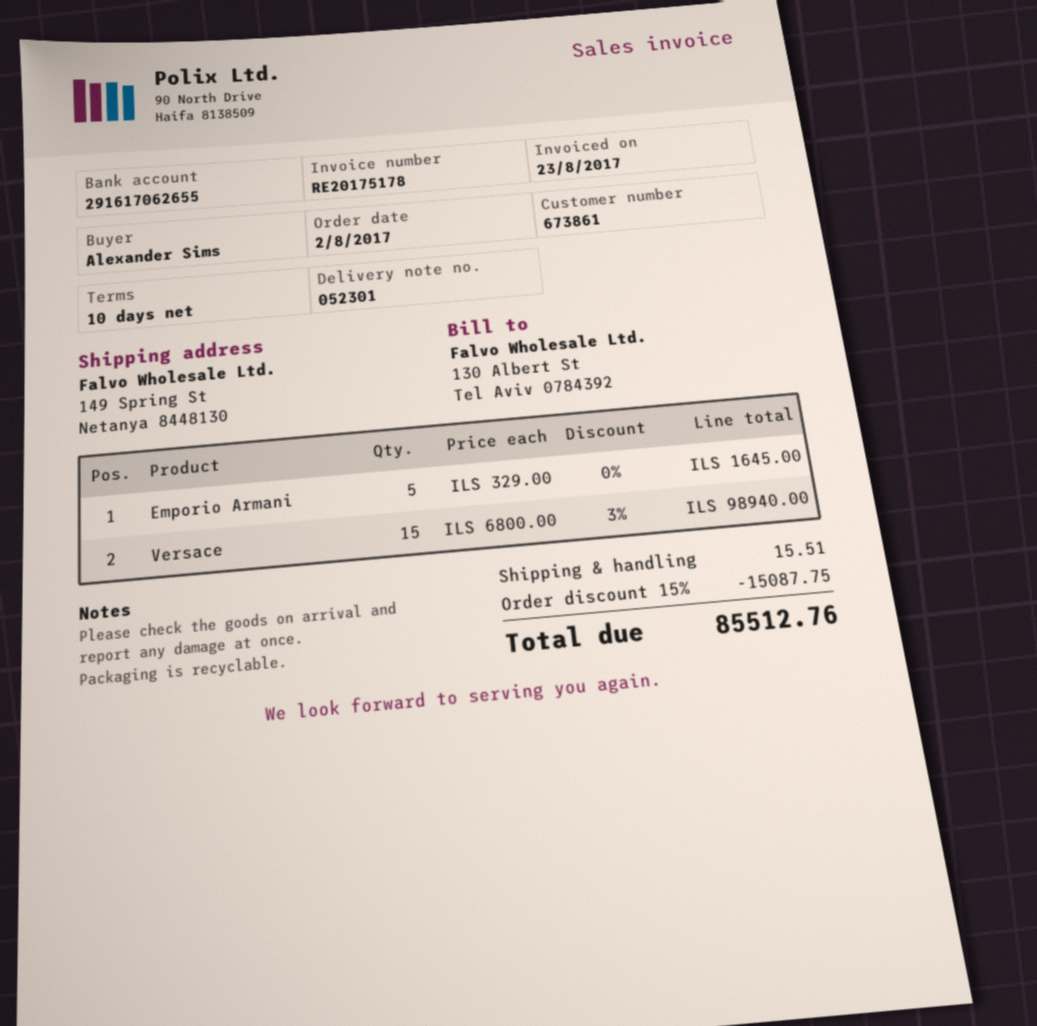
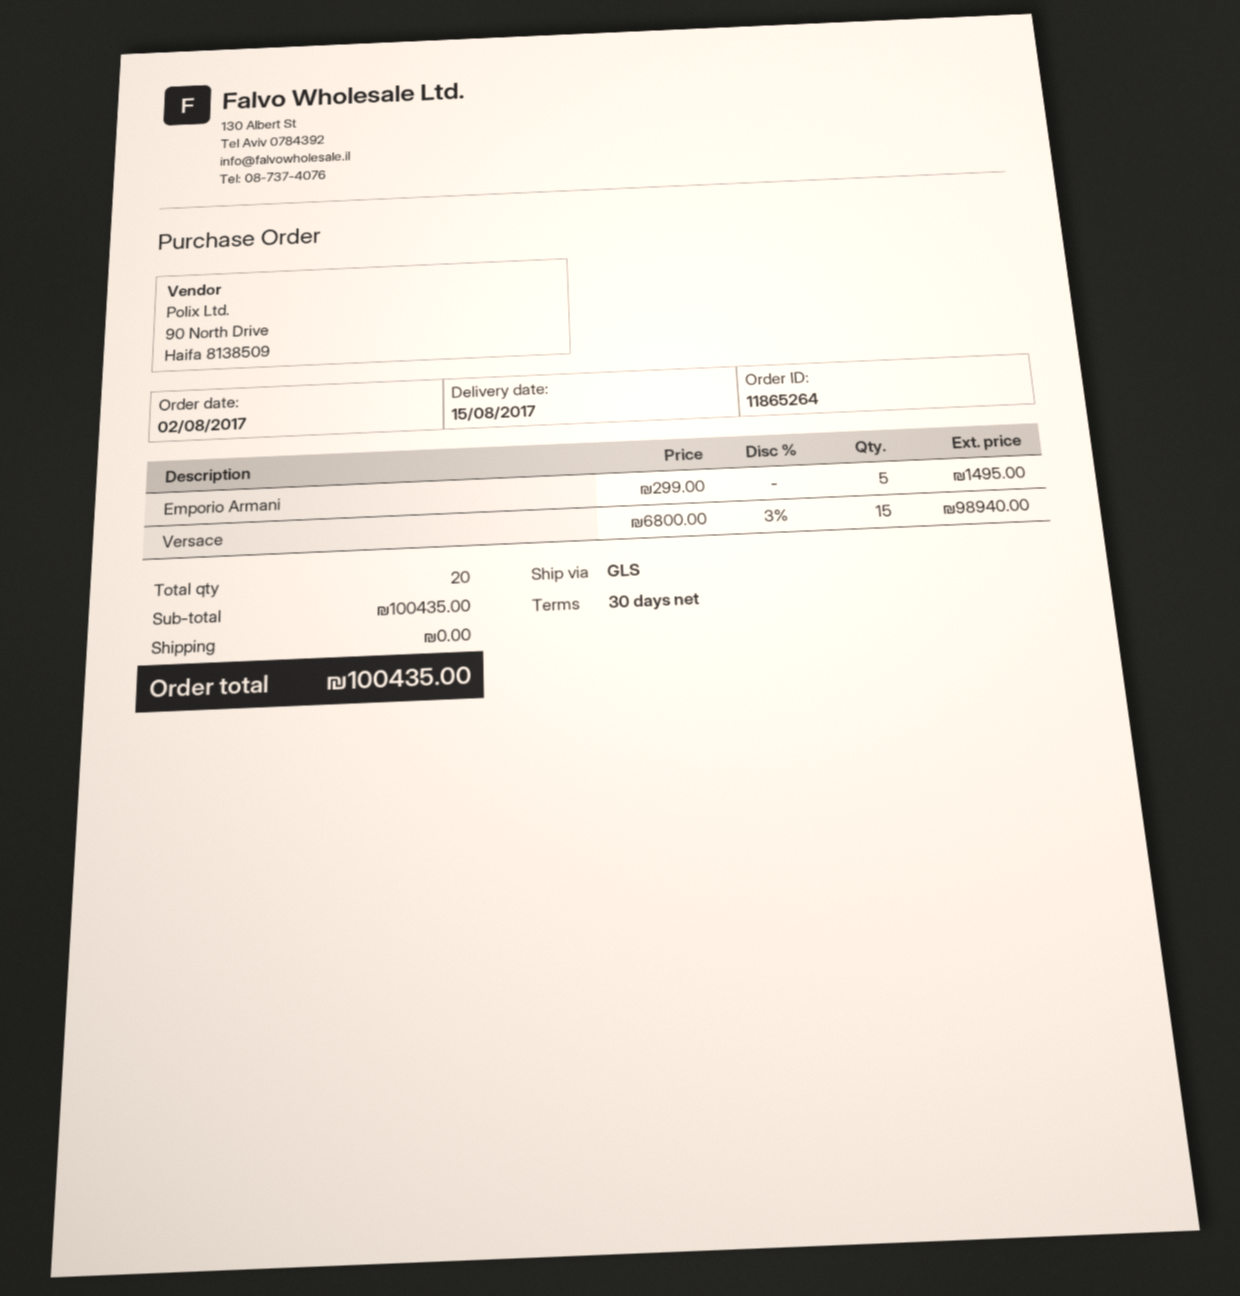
payment terms: 10 days -> 30 days
Emporio Armani: 5 x 329.00 = 1645.00 -> 5 x 299.00 = 1495.00
discount: 15% = 15087.75 -> none
shipping: 15.51 -> 0.00
total: 85512.76 -> 100435.00

